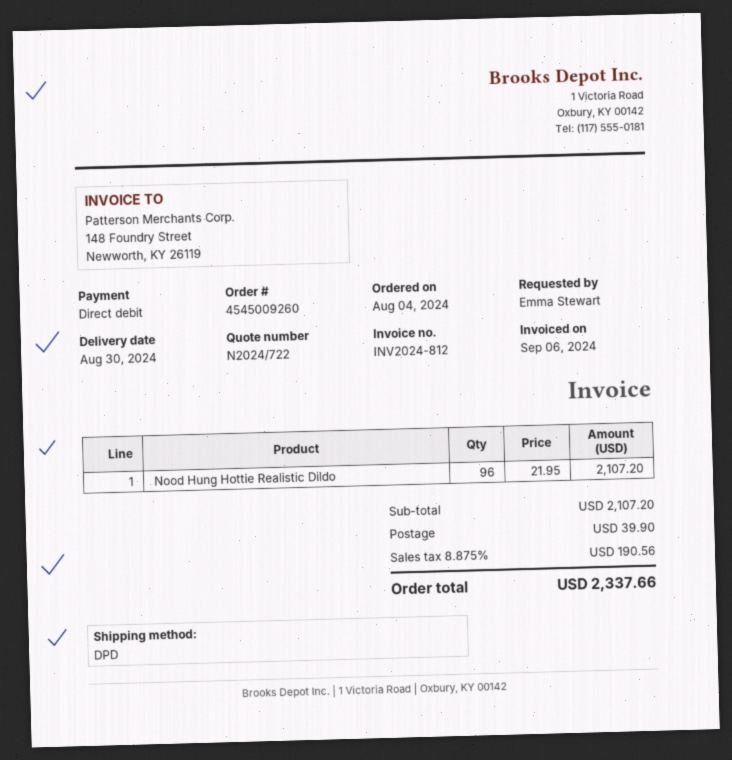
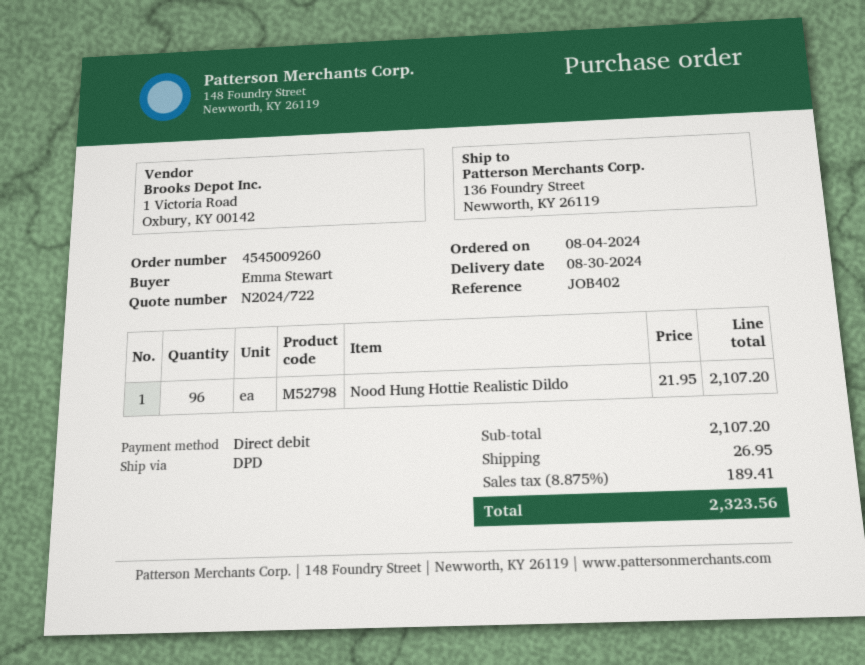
shipping: 39.90 -> 26.95
tax: 8.875% = 190.56 -> 8.875% = 189.41
total: 2337.66 -> 2323.56

